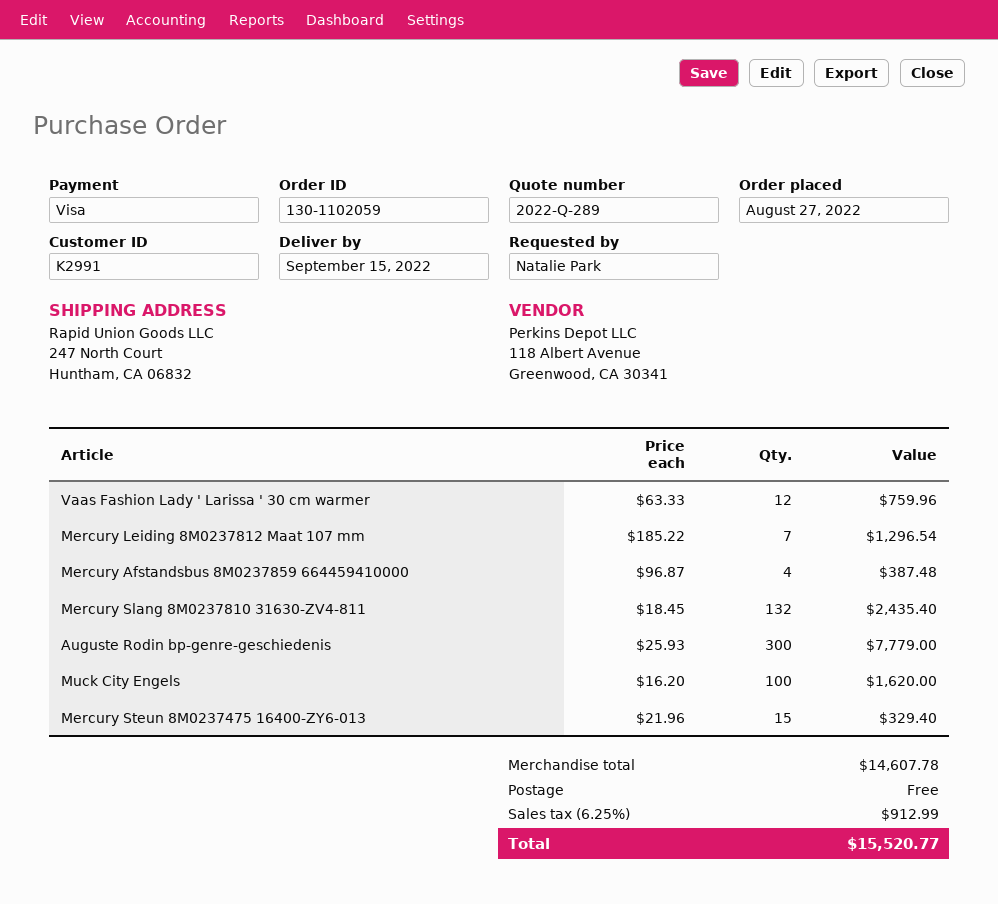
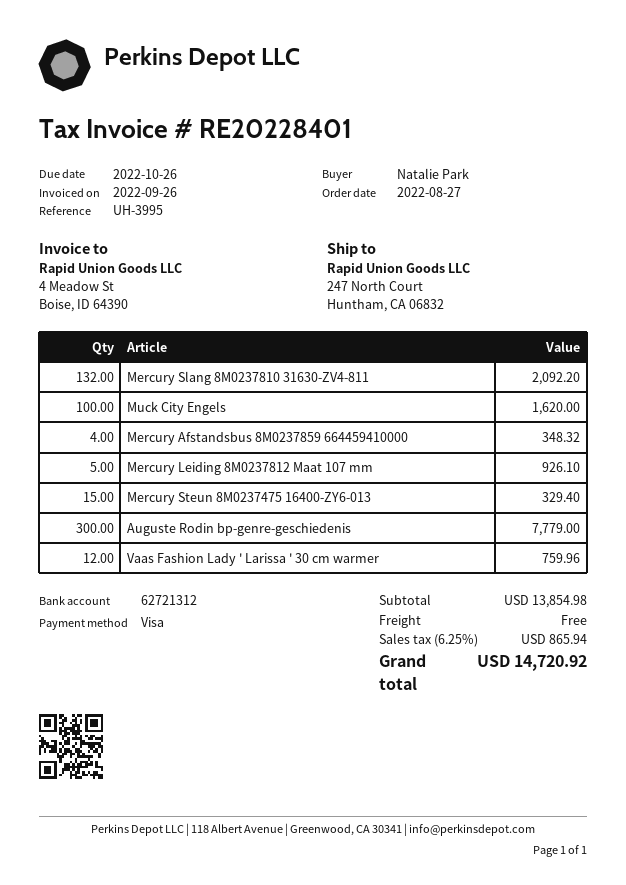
Mercury Leiding 8M0237812 Maat 107 mm: 7 for 1296.54 -> 5 for 926.10
Mercury Afstandsbus 8M0237859 664459410000: 4 for 387.48 -> 4 for 348.32
Mercury Slang 8M0237810 31630-ZV4-811: 132 for 2435.40 -> 132 for 2092.20
subtotal: 14607.78 -> 13854.98
tax: 6.25% = 912.99 -> 6.25% = 865.94
total: 15520.77 -> 14720.92

